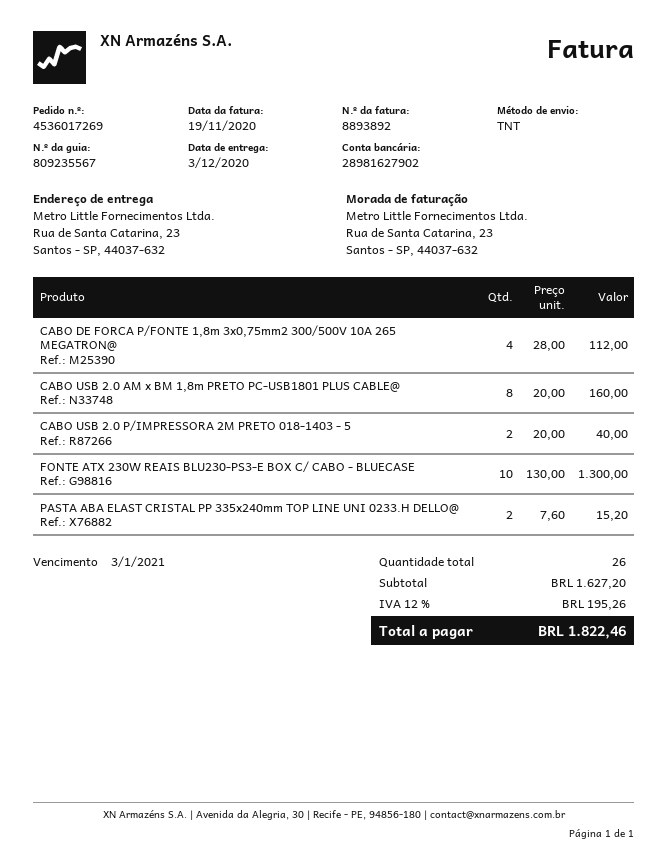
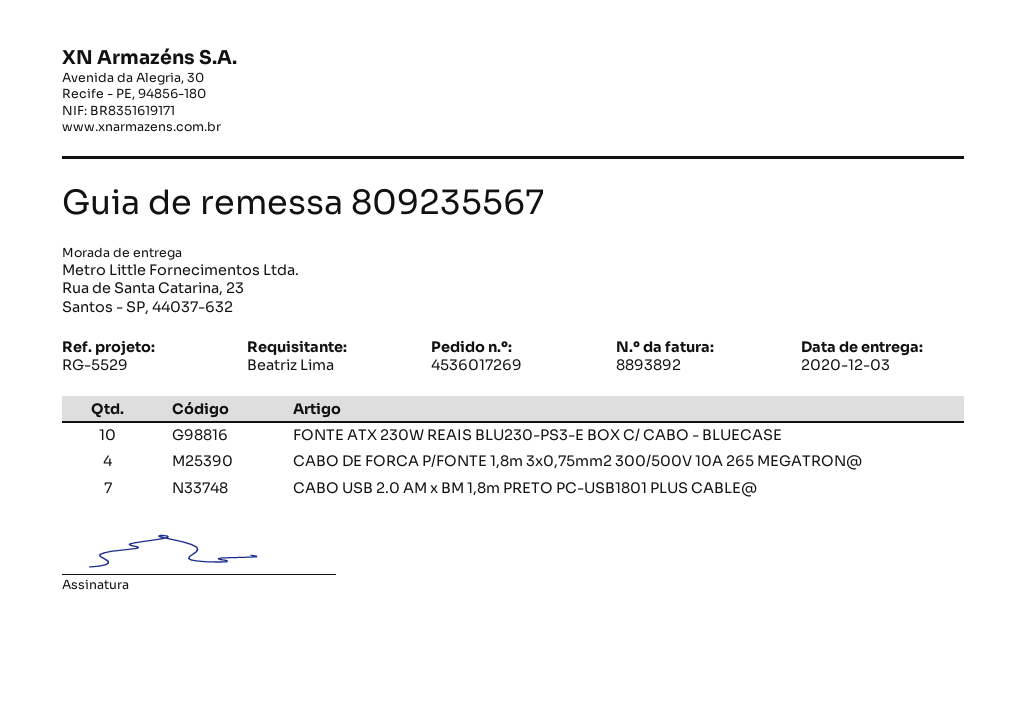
CABO USB 2.0 AM x BM 1,8m PRETO PC-USB1801 PLUS CABLE@: 8 -> 7
CABO USB 2.0 P/IMPRESSORA 2M PRETO 018-1403 - 5: 2 -> none
PASTA ABA ELAST CRISTAL PP 335x240mm TOP LINE UNI 0233.H DELLO@: 2 -> none

